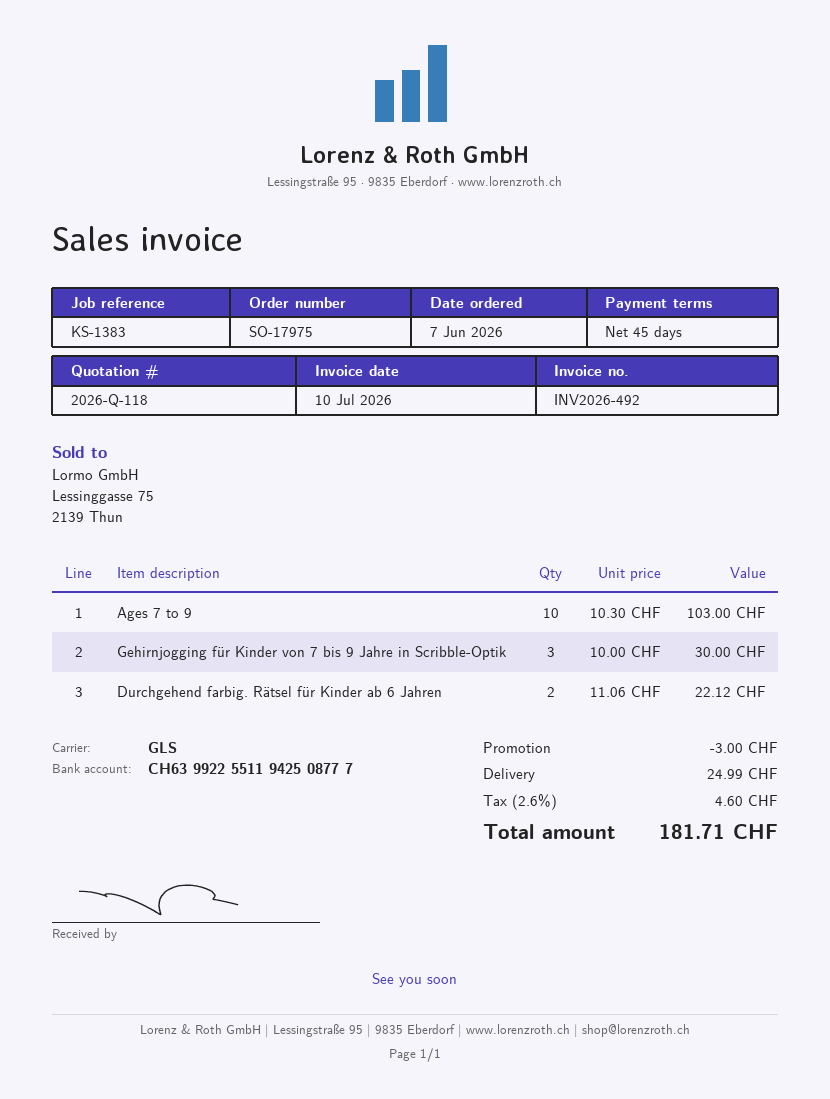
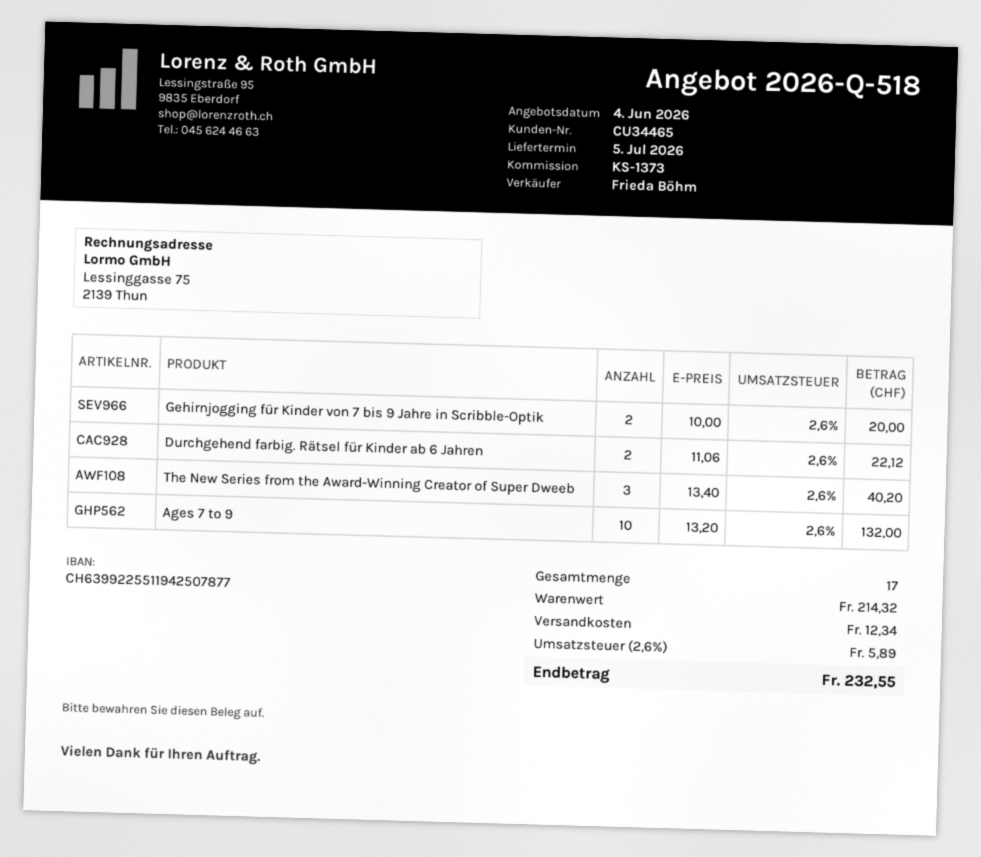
quote number: 2026-Q-118 -> 2026-Q-518
reference: KS-1383 -> KS-1373
bank account: CH6399225511942508777 -> CH6399225511942507877
Ages 7 to 9: 10 x 10.30 = 103.00 -> 10 x 13.20 = 132.00
Gehirnjogging für Kinder von 7 bis 9 Jahre in Scribble-Optik: 3 x 10.00 = 30.00 -> 2 x 10.00 = 20.00
The New Series from the Award-Winning Creator of Super Dweeb: none -> 3 x 13.40 = 40.20
discount: 3.00 -> none
shipping: 24.99 -> 12.34
tax: 2.6% = 4.60 -> 2.6% = 5.89
total: 181.71 -> 232.55

